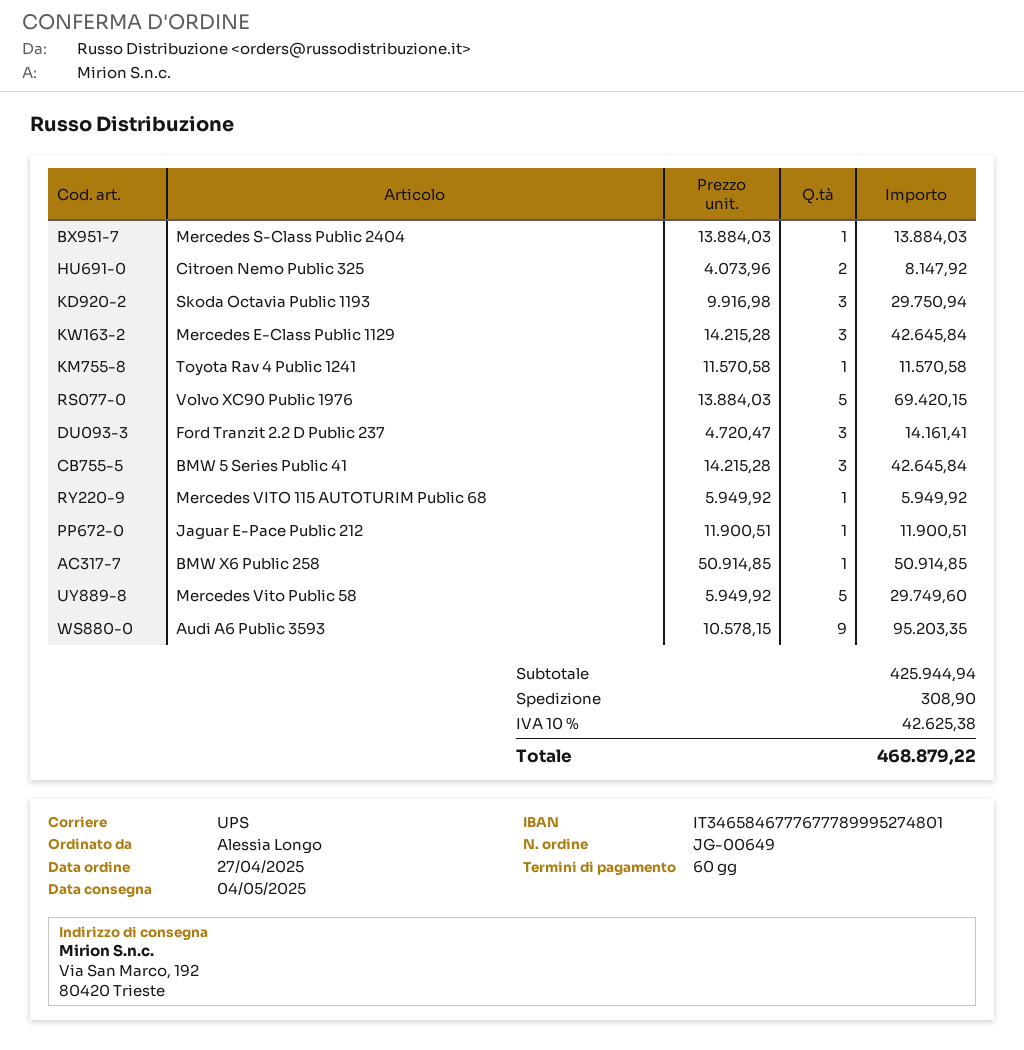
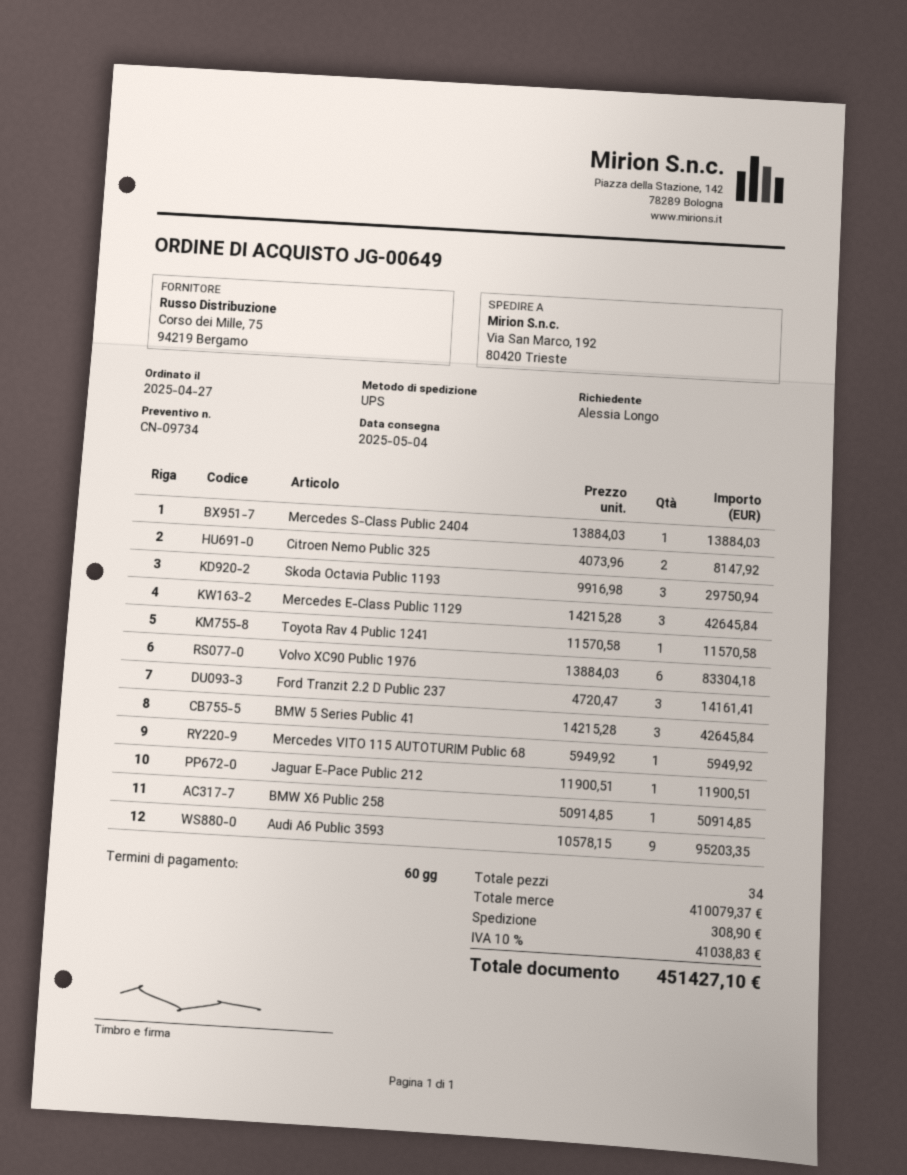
Volvo XC90 Public 1976: 5 x 13884.03 = 69420.15 -> 6 x 13884.03 = 83304.18
Mercedes Vito Public 58: 5 x 5949.92 = 29749.60 -> none
subtotal: 425944.94 -> 410079.37
tax: 10% = 42625.38 -> 10% = 41038.83
total: 468879.22 -> 451427.10

